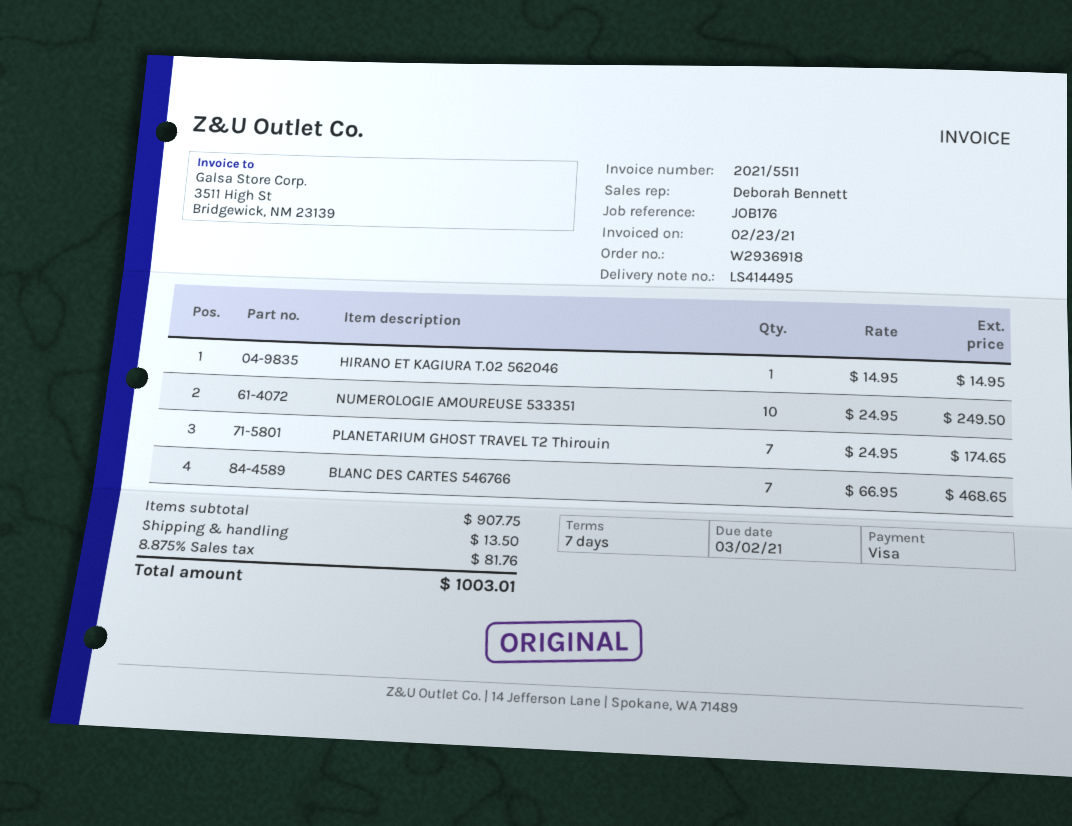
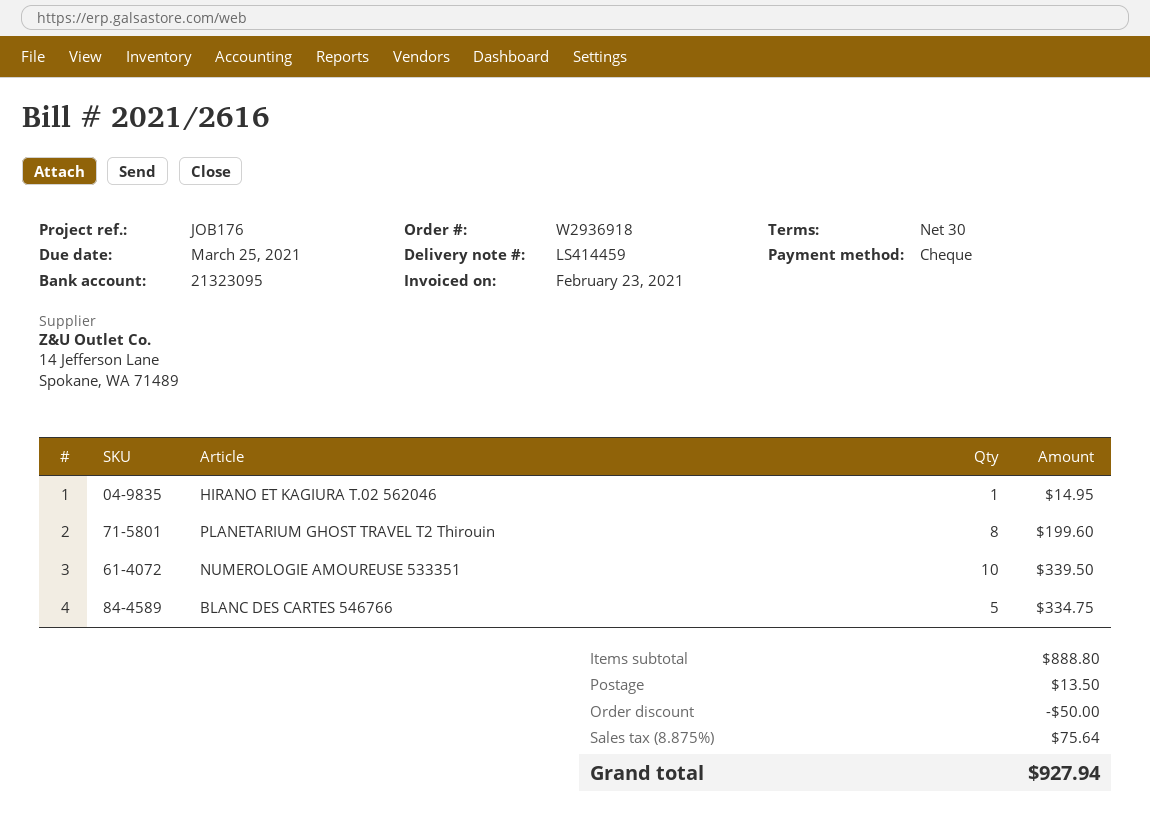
delivery note number: LS414495 -> LS414459
invoice number: 2021/5511 -> 2021/2616
payment terms: 7 days -> 30 days
due date: 2021-03-02 -> 2021-03-25
payment method: Visa -> cheque
NUMEROLOGIE AMOUREUSE 533351: 10 for 249.50 -> 10 for 339.50
PLANETARIUM GHOST TRAVEL T2 Thirouin: 7 for 174.65 -> 8 for 199.60
BLANC DES CARTES 546766: 7 for 468.65 -> 5 for 334.75
subtotal: 907.75 -> 888.80
discount: none -> 50.00
tax: 8.875% = 81.76 -> 8.875% = 75.64
total: 1003.01 -> 927.94

